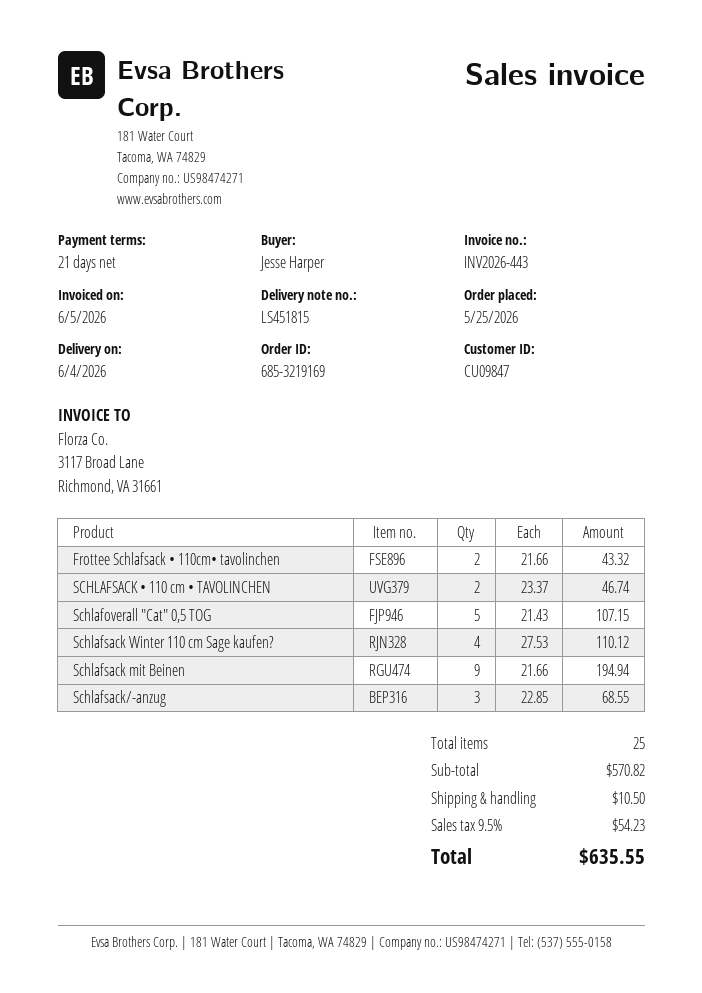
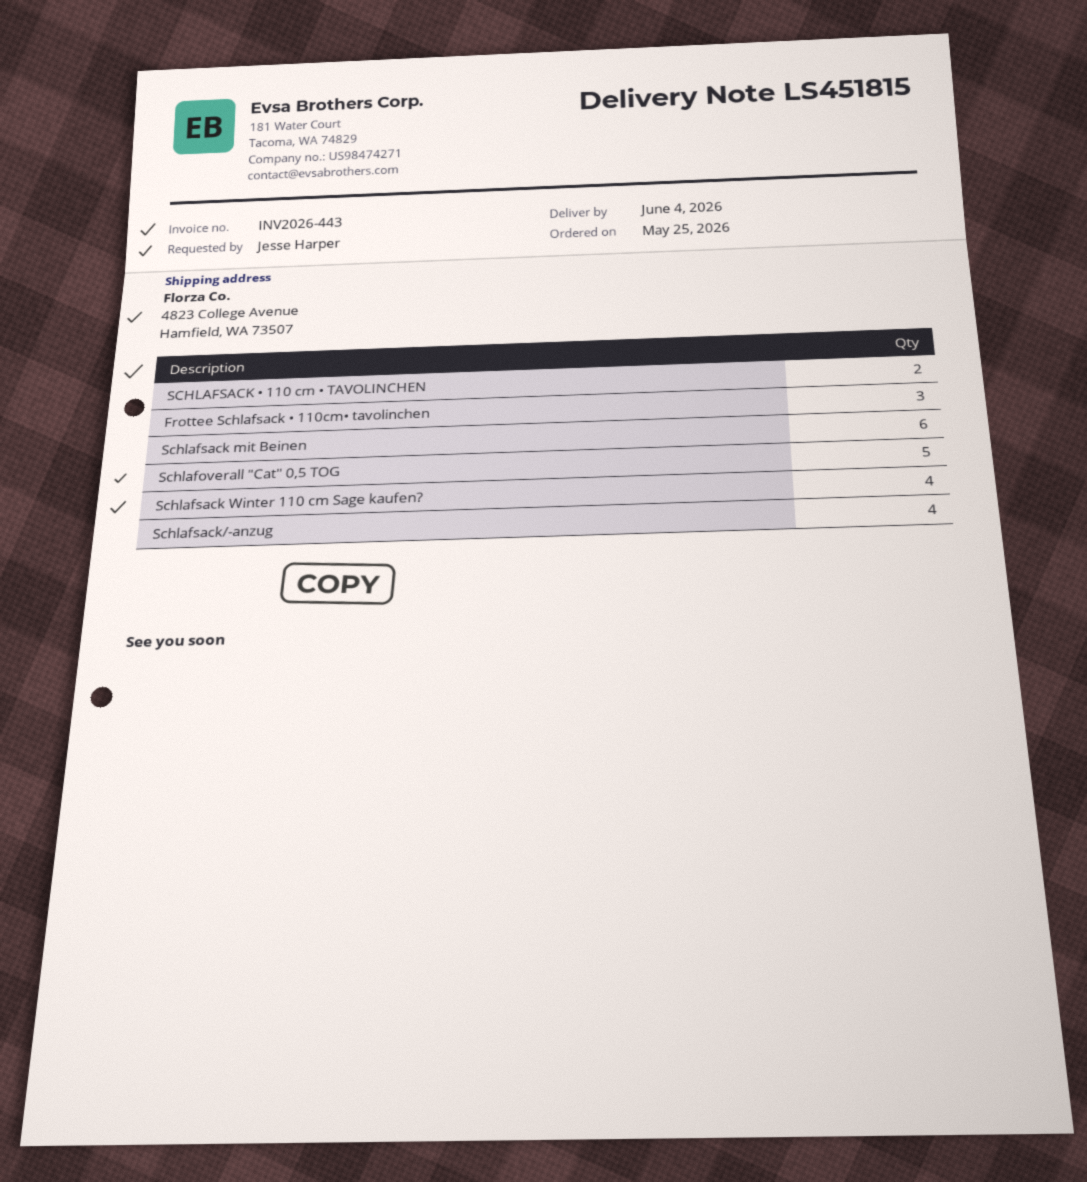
Frottee Schlafsack • 110cm• tavolinchen: 2 -> 3
Schlafsack mit Beinen: 9 -> 6
Schlafsack/-anzug: 3 -> 4

